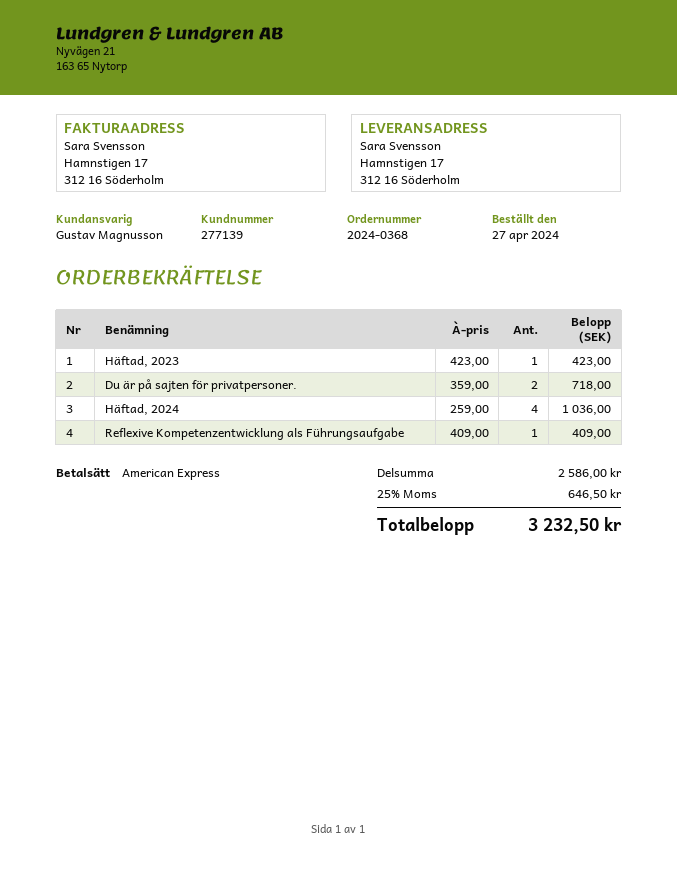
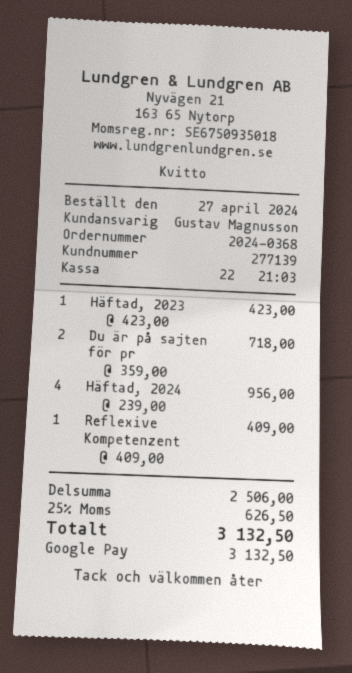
payment method: American Express -> Google Pay
Häftad, 2024: 4 x 259.00 = 1036.00 -> 4 x 239.00 = 956.00
subtotal: 2586.00 -> 2506.00
tax: 25% = 646.50 -> 25% = 626.50
total: 3232.50 -> 3132.50

